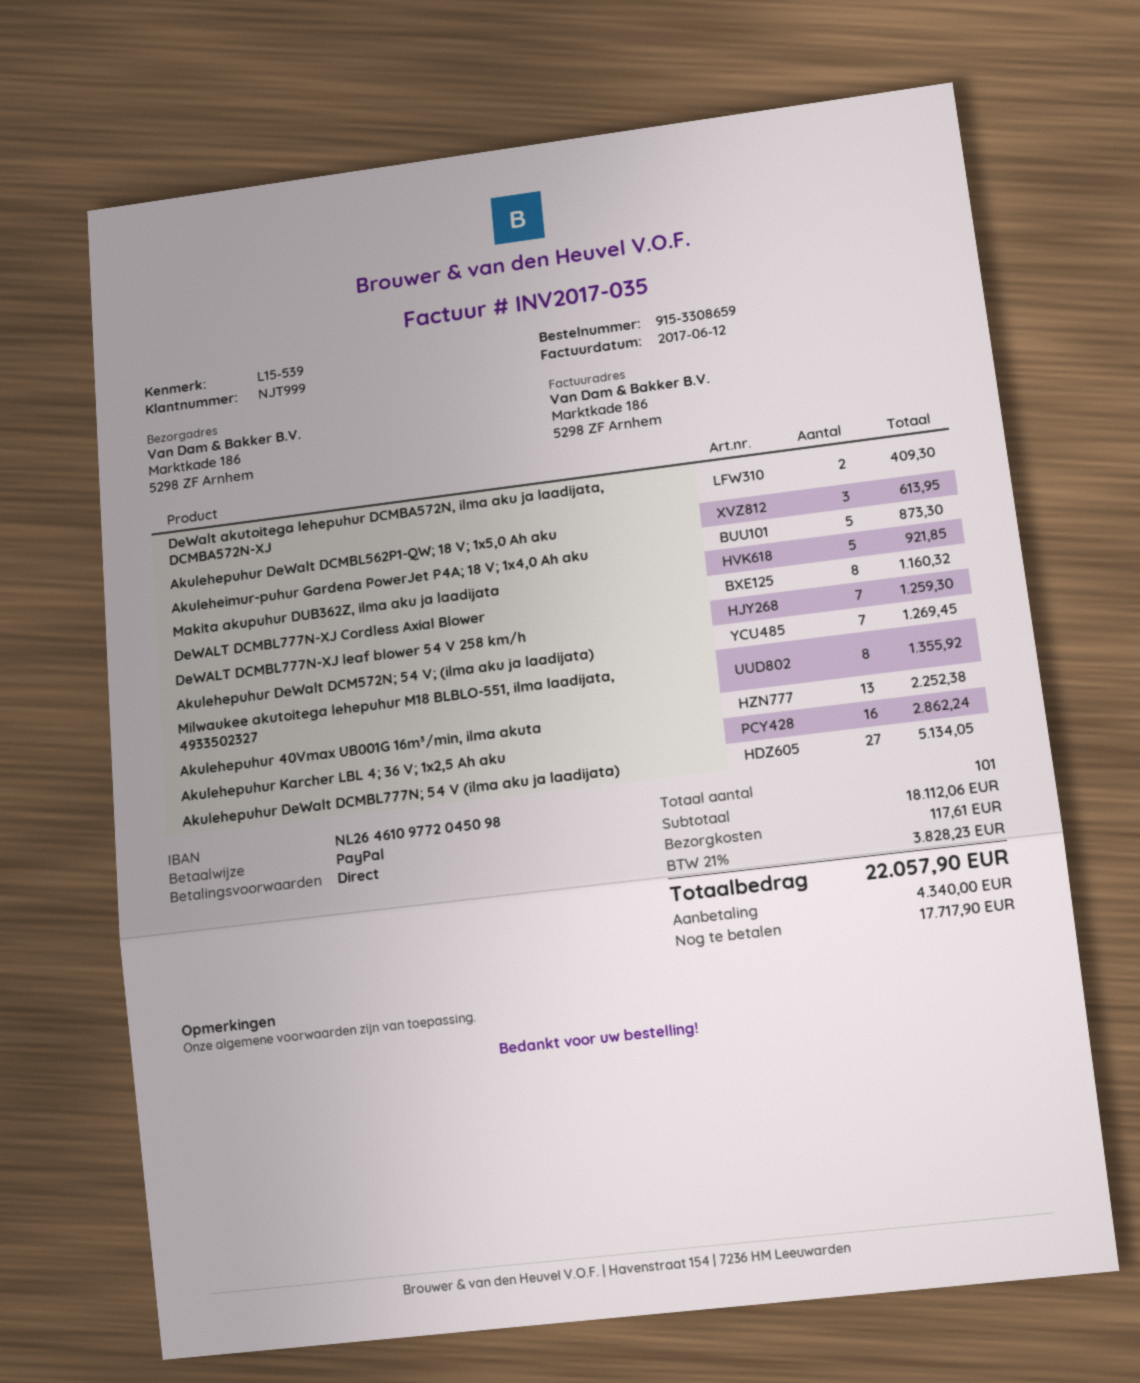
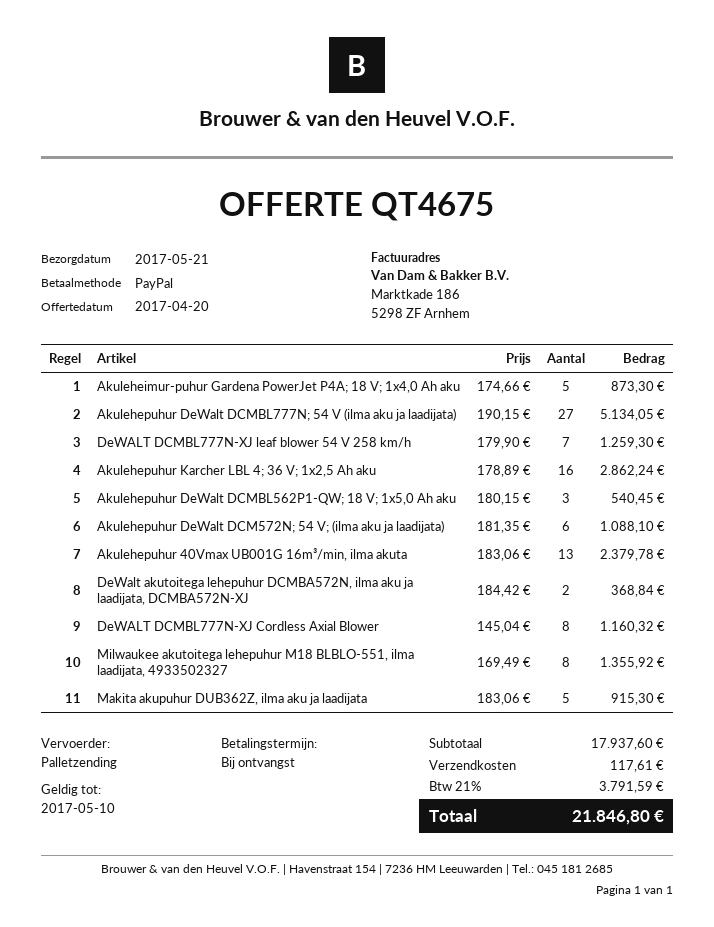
DeWalt akutoitega lehepuhur DCMBA572N, ilma aku ja laadijata, DCMBA572N-XJ: 2 for 409.30 -> 2 for 368.84
Akulehepuhur DeWalt DCMBL562P1-QW; 18 V; 1x5,0 Ah aku: 3 for 613.95 -> 3 for 540.45
Makita akupuhur DUB362Z, ilma aku ja laadijata: 5 for 921.85 -> 5 for 915.30
Akulehepuhur DeWalt DCM572N; 54 V; (ilma aku ja laadijata): 7 for 1269.45 -> 6 for 1088.10
Akulehepuhur 40Vmax UB001G 16m³/min, ilma akuta: 13 for 2252.38 -> 13 for 2379.78
subtotal: 18112.06 -> 17937.60
tax: 21% = 3828.23 -> 21% = 3791.59
total: 22057.90 -> 21846.80

